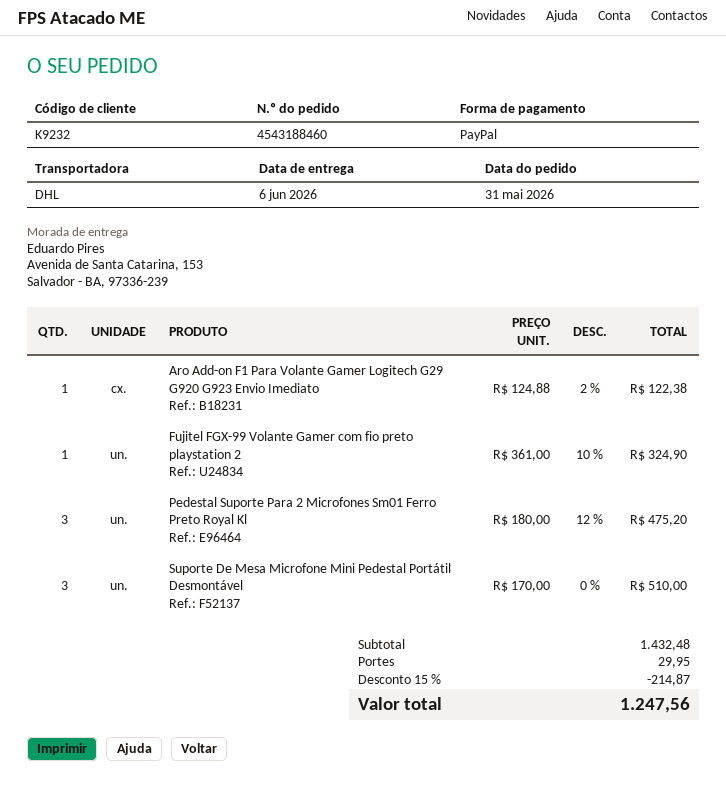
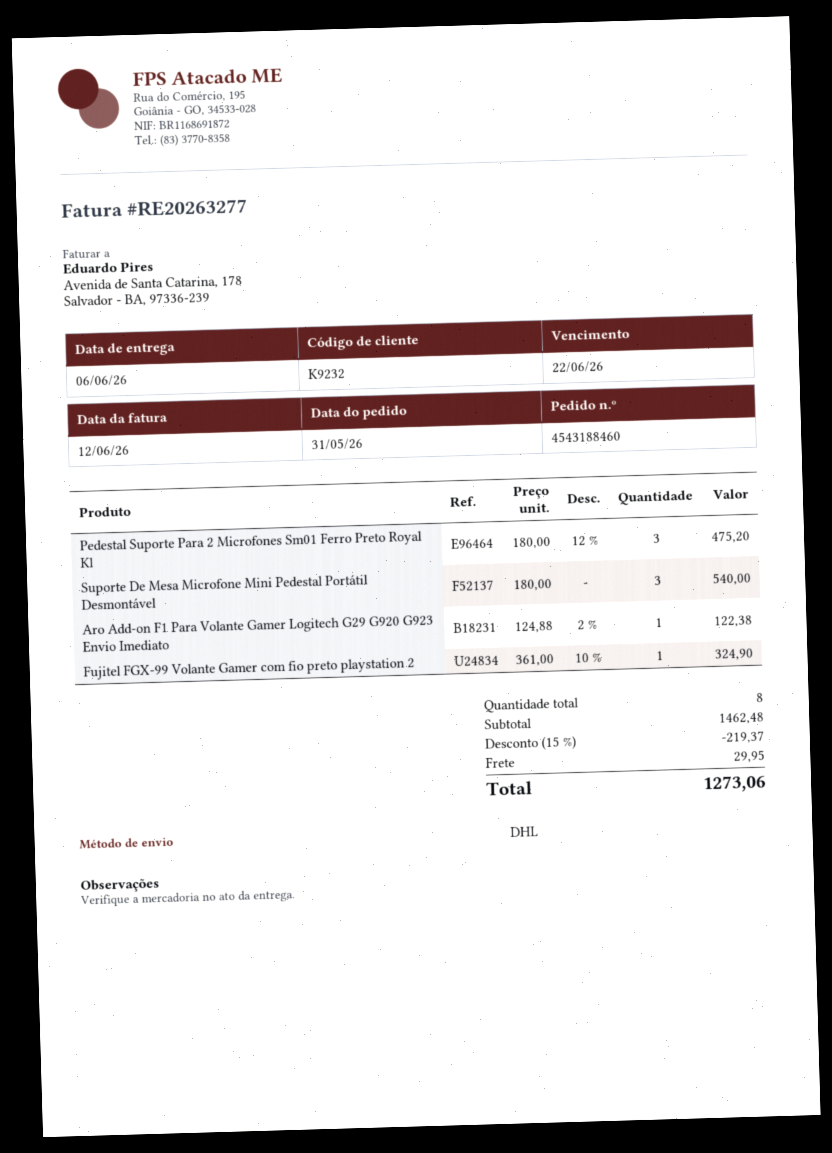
Suporte De Mesa Microfone Mini Pedestal Portátil Desmontável: 3 x 170.00 = 510.00 -> 3 x 180.00 = 540.00
subtotal: 1432.48 -> 1462.48
discount: 15% = 214.87 -> 15% = 219.37
total: 1247.56 -> 1273.06

